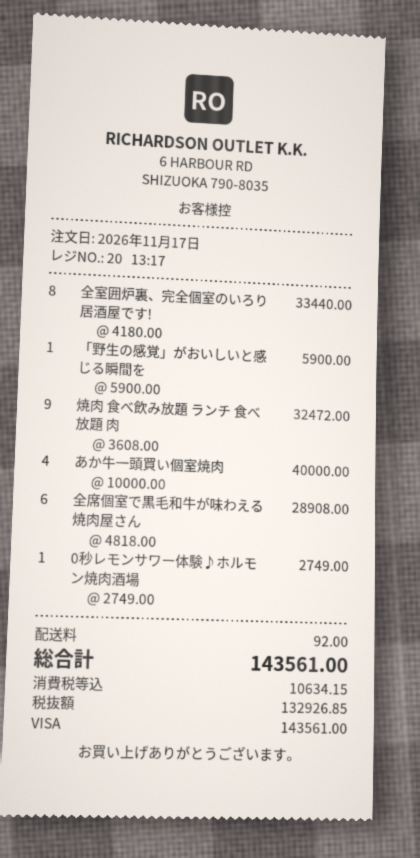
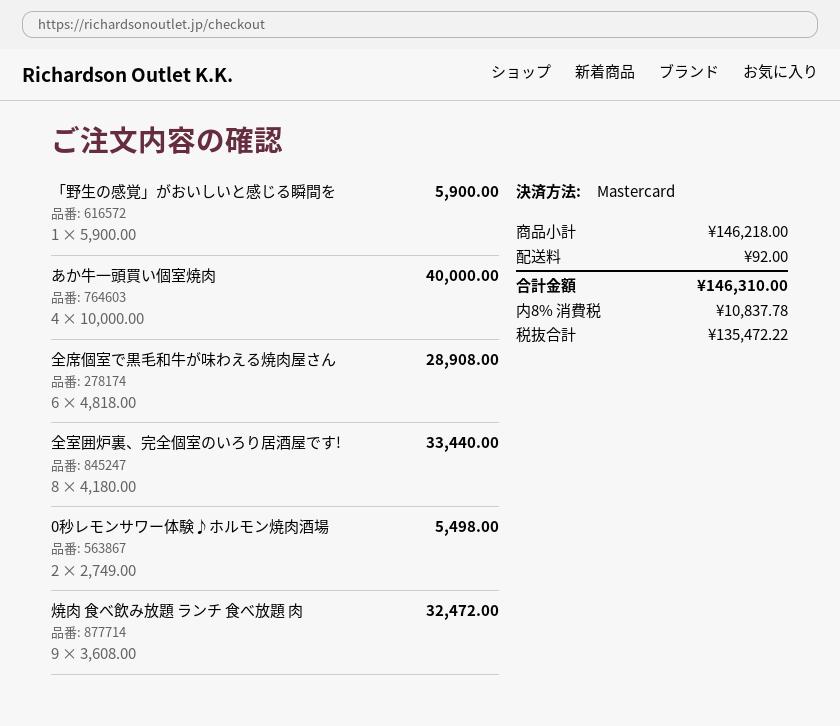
payment method: Visa -> Mastercard
0秒レモンサワー体験♪ホルモン焼肉酒場: 1 x 2749.00 = 2749.00 -> 2 x 2749.00 = 5498.00
net: 132926.85 -> 135472.22
tax: 10634.15 -> 10837.78
total: 143561.00 -> 146310.00

